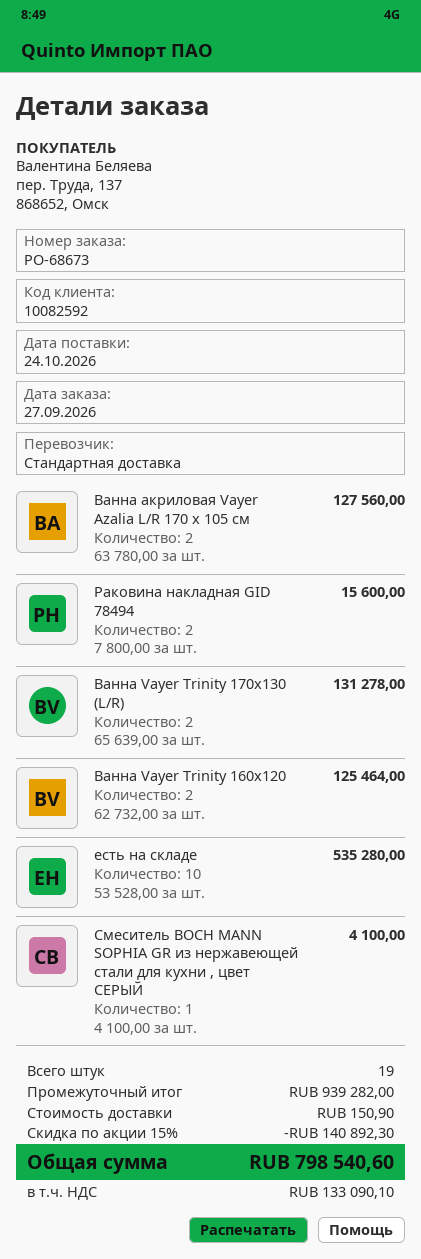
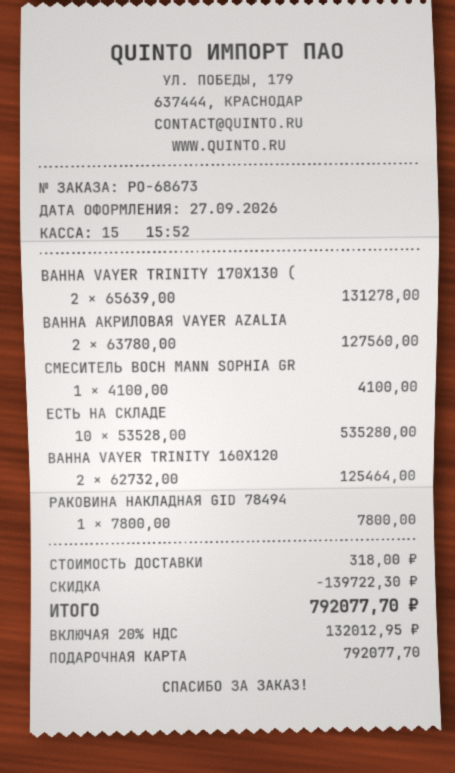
Раковина накладная GID 78494: 2 x 7800.00 = 15600.00 -> 1 x 7800.00 = 7800.00
discount: 140892.30 -> 139722.30
shipping: 150.90 -> 318.00
tax: 133090.10 -> 132012.95
total: 798540.60 -> 792077.70

